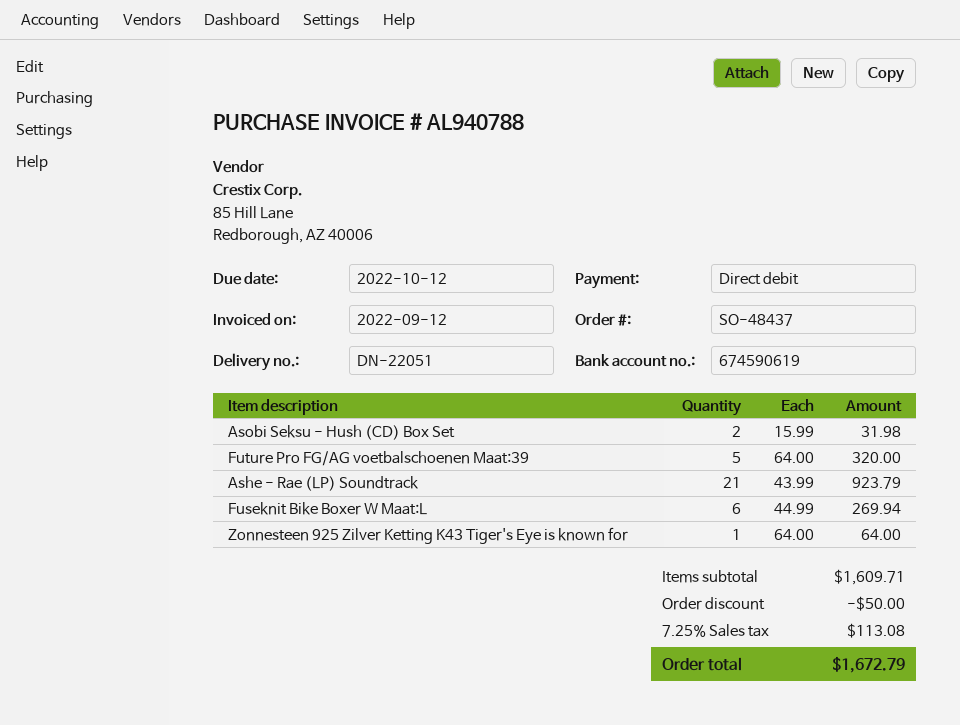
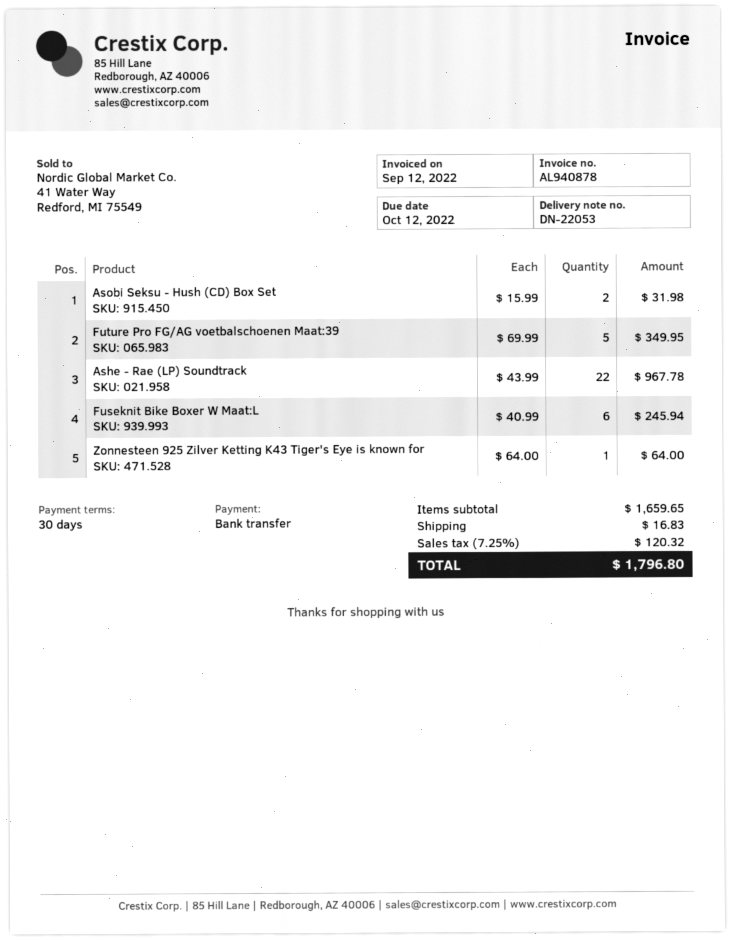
delivery note number: DN-22051 -> DN-22053
invoice number: AL940788 -> AL940878
payment method: direct debit -> bank transfer
Future Pro FG/AG voetbalschoenen Maat:39: 5 x 64.00 = 320.00 -> 5 x 69.99 = 349.95
Ashe - Rae (LP) Soundtrack: 21 x 43.99 = 923.79 -> 22 x 43.99 = 967.78
Fuseknit Bike Boxer W Maat:L: 6 x 44.99 = 269.94 -> 6 x 40.99 = 245.94
subtotal: 1609.71 -> 1659.65
discount: 50.00 -> none
shipping: none -> 16.83
tax: 7.25% = 113.08 -> 7.25% = 120.32
total: 1672.79 -> 1796.80

